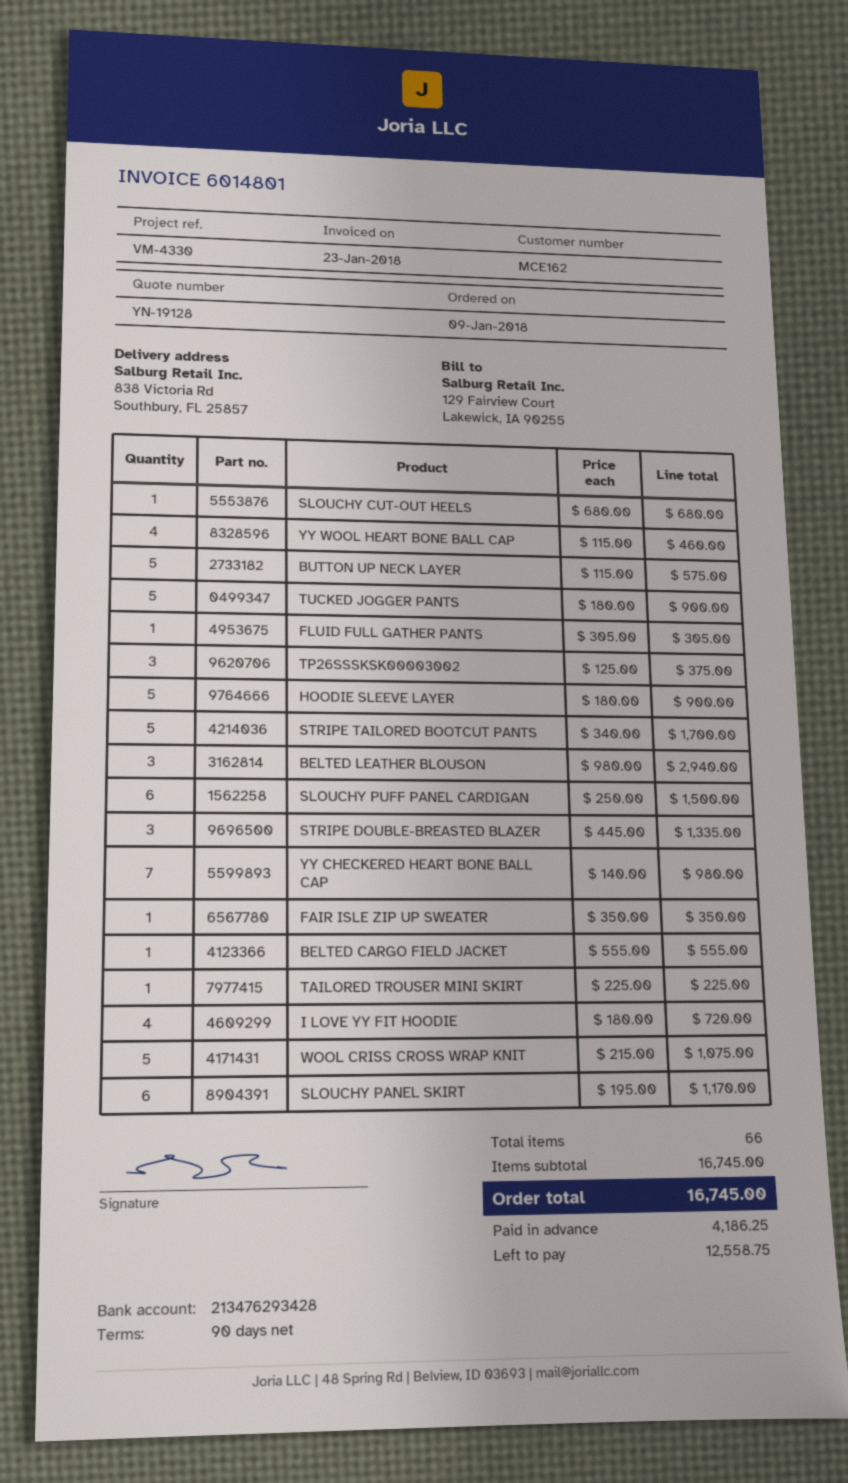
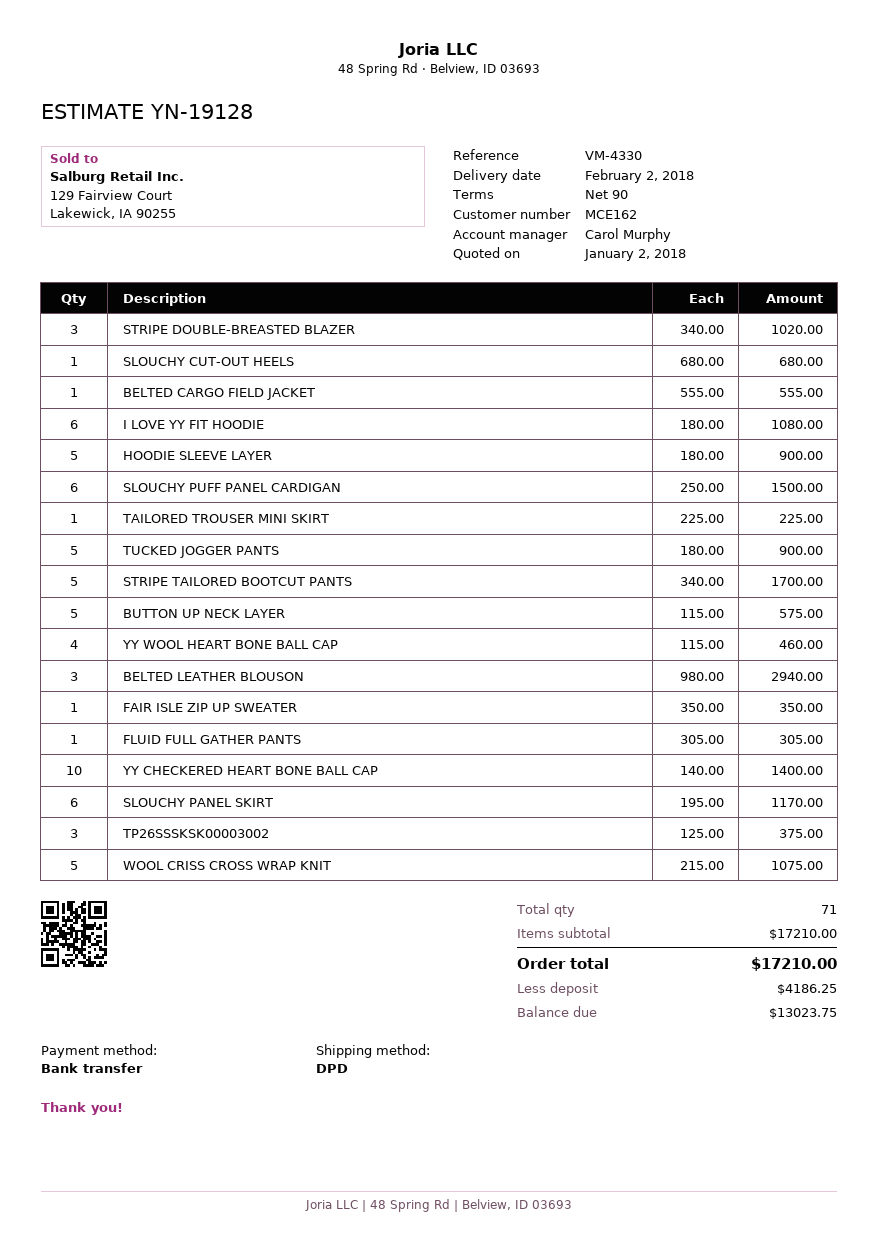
STRIPE DOUBLE-BREASTED BLAZER: 3 x 445.00 = 1335.00 -> 3 x 340.00 = 1020.00
YY CHECKERED HEART BONE BALL CAP: 7 x 140.00 = 980.00 -> 10 x 140.00 = 1400.00
I LOVE YY FIT HOODIE: 4 x 180.00 = 720.00 -> 6 x 180.00 = 1080.00
total quantity: 66 -> 71
subtotal: 16745.00 -> 17210.00
total: 16745.00 -> 17210.00
balance: 12558.75 -> 13023.75

